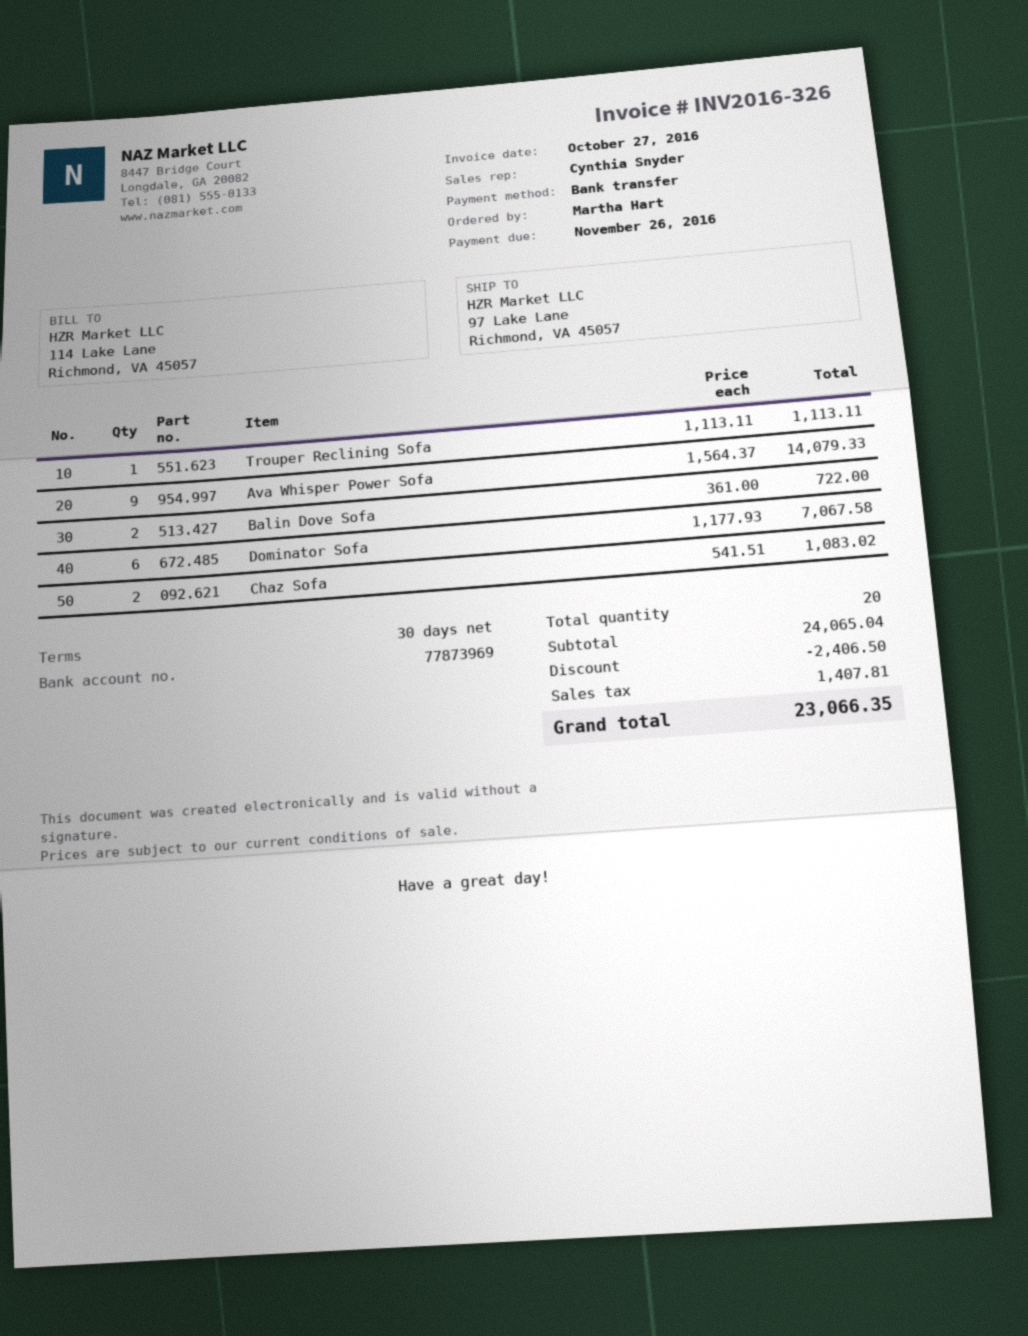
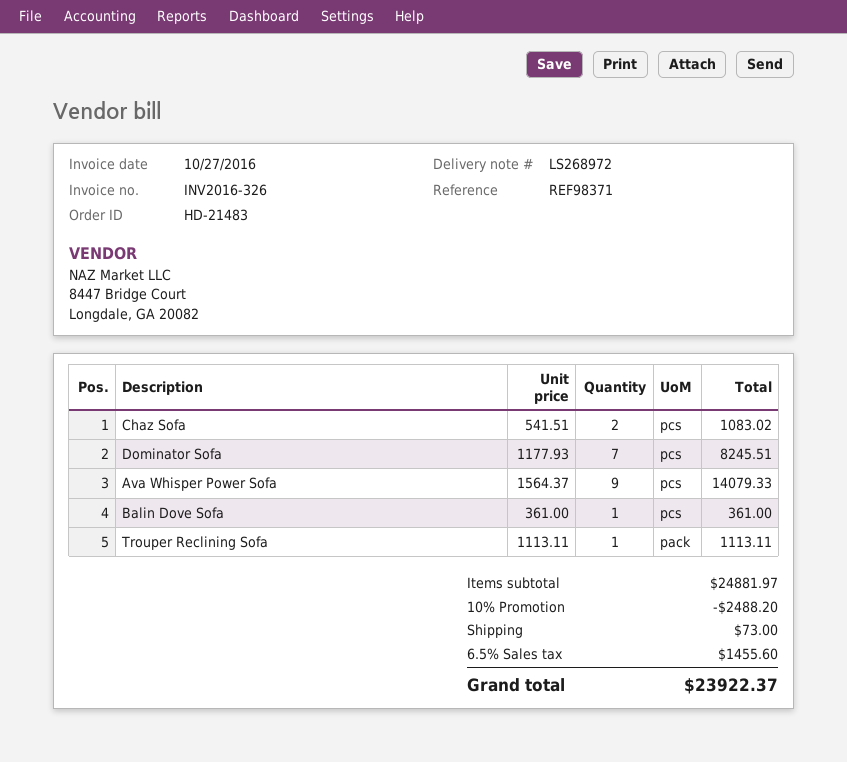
Balin Dove Sofa: 2 x 361.00 = 722.00 -> 1 x 361.00 = 361.00
Dominator Sofa: 6 x 1177.93 = 7067.58 -> 7 x 1177.93 = 8245.51
subtotal: 24065.04 -> 24881.97
discount: 2406.50 -> 2488.20
shipping: none -> 73.00
tax: 1407.81 -> 1455.60
total: 23066.35 -> 23922.37

